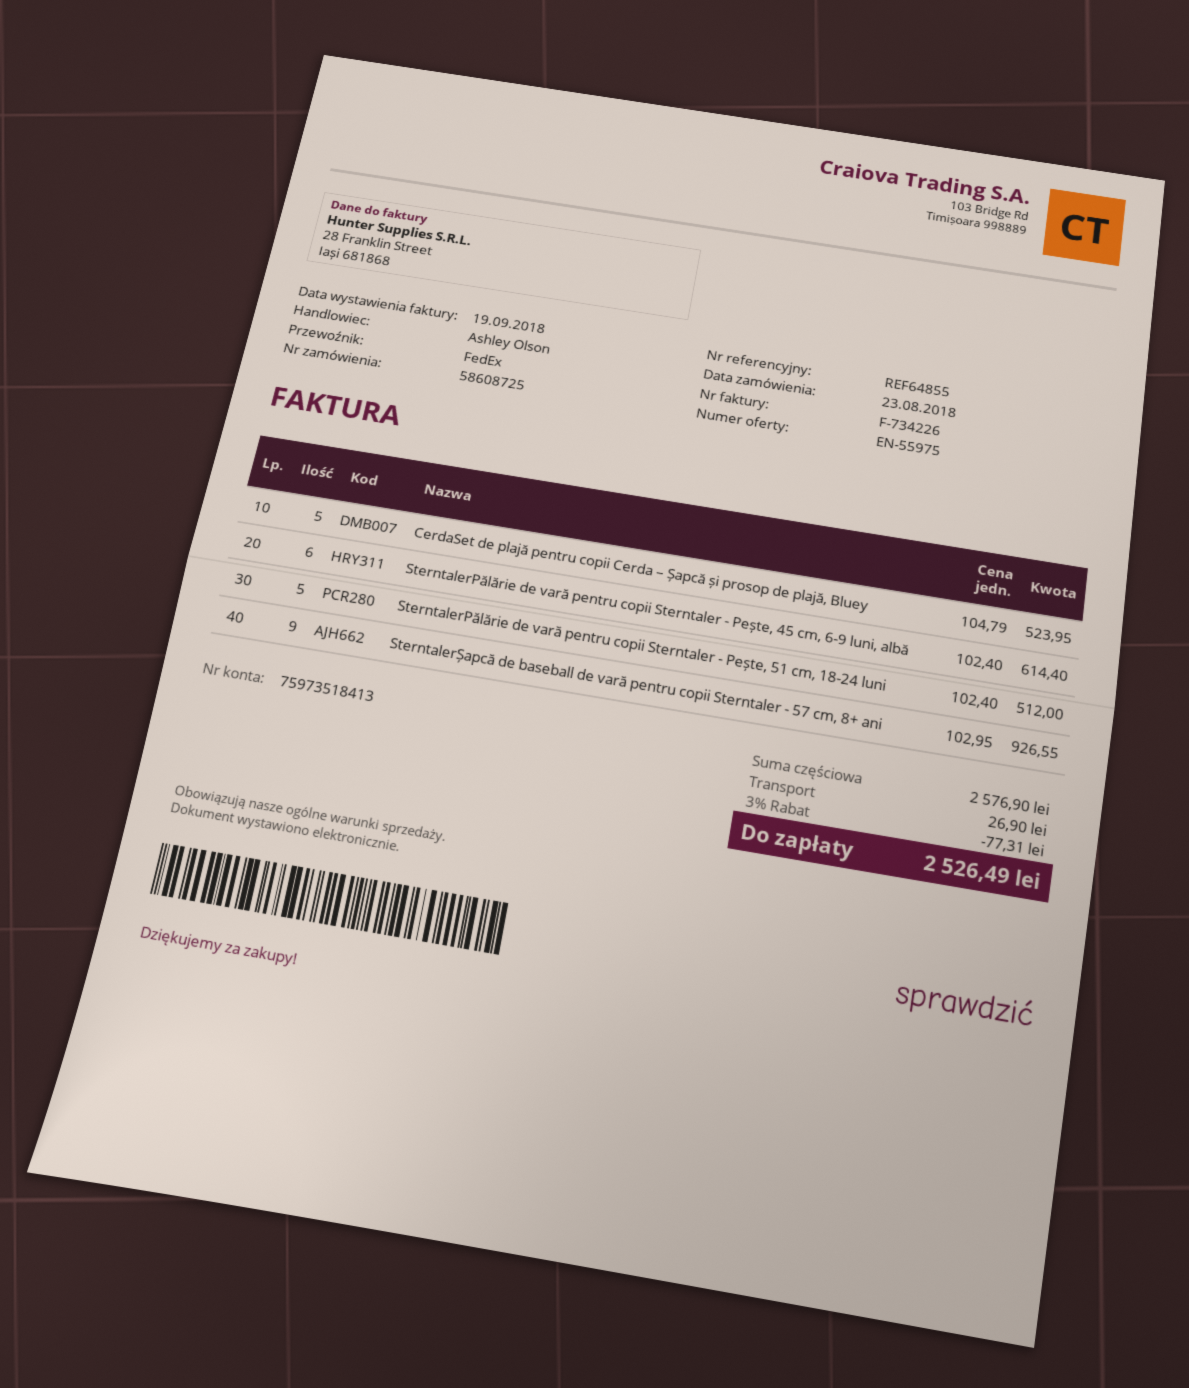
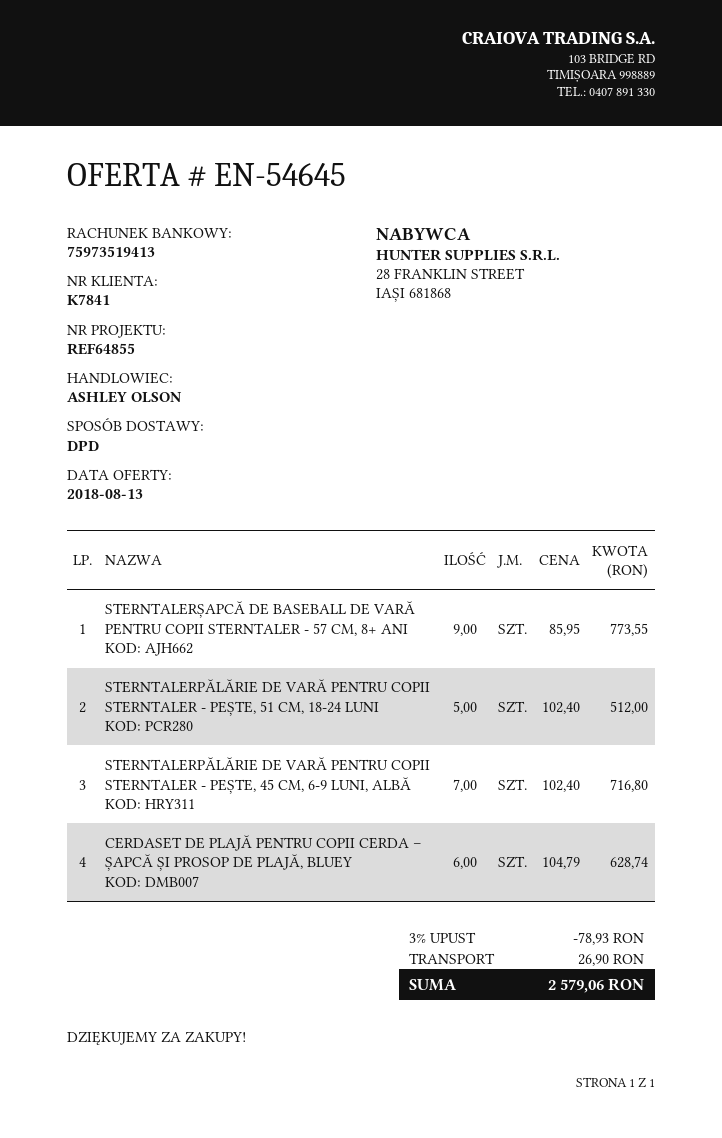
quote number: EN-55975 -> EN-54645
bank account: 75973518413 -> 75973519413
shipping method: FedEx -> DPD
CerdaSet de plajă pentru copii Cerda – Șapcă și prosop de plajă, Bluey: 5 x 104.79 = 523.95 -> 6 x 104.79 = 628.74
SterntalerPălărie de vară pentru copii Sterntaler - Pește, 45 cm, 6-9 luni, albă: 6 x 102.40 = 614.40 -> 7 x 102.40 = 716.80
SterntalerȘapcă de baseball de vară pentru copii Sterntaler - 57 cm, 8+ ani: 9 x 102.95 = 926.55 -> 9 x 85.95 = 773.55
discount: 3% = 77.31 -> 3% = 78.93
total: 2526.49 -> 2579.06

